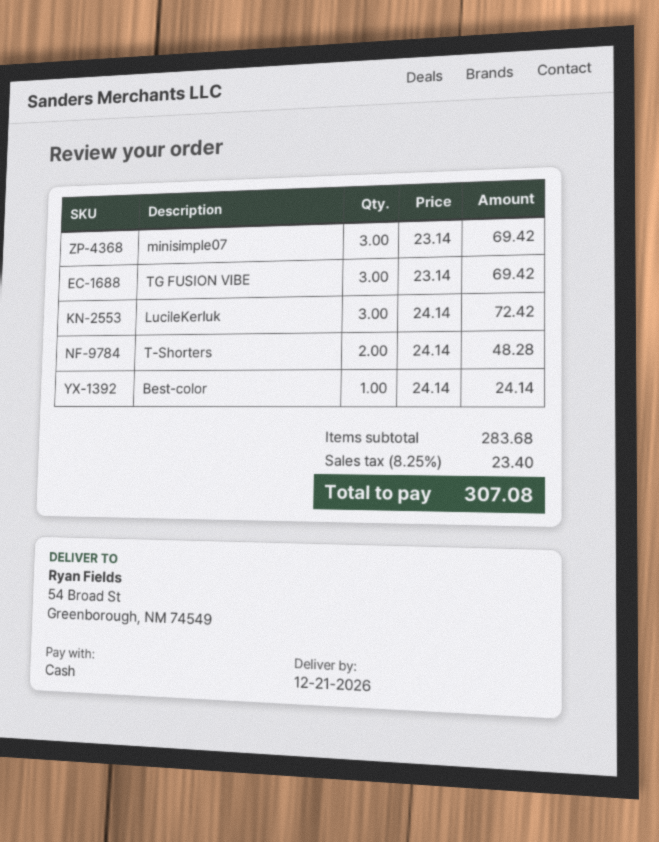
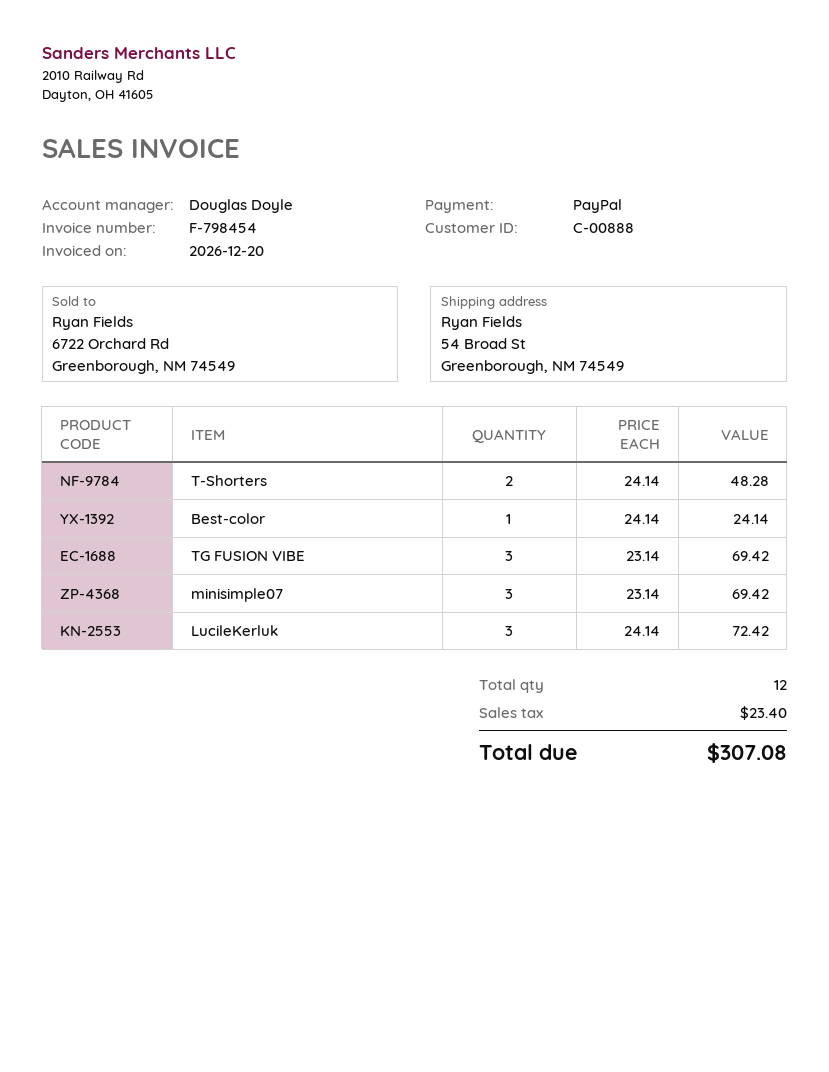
payment method: cash -> PayPal

